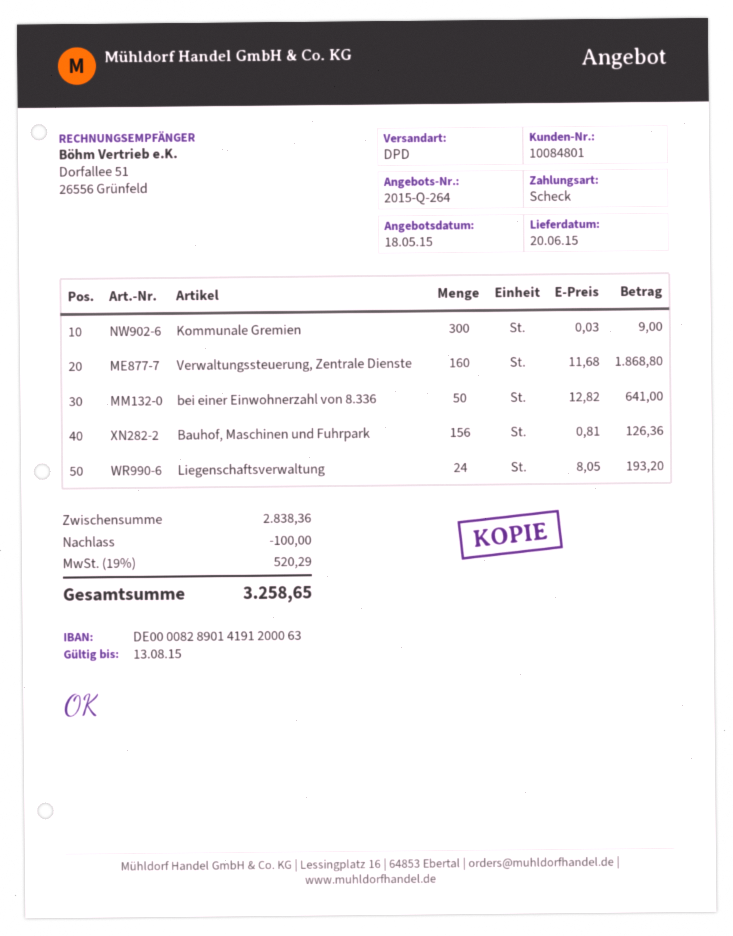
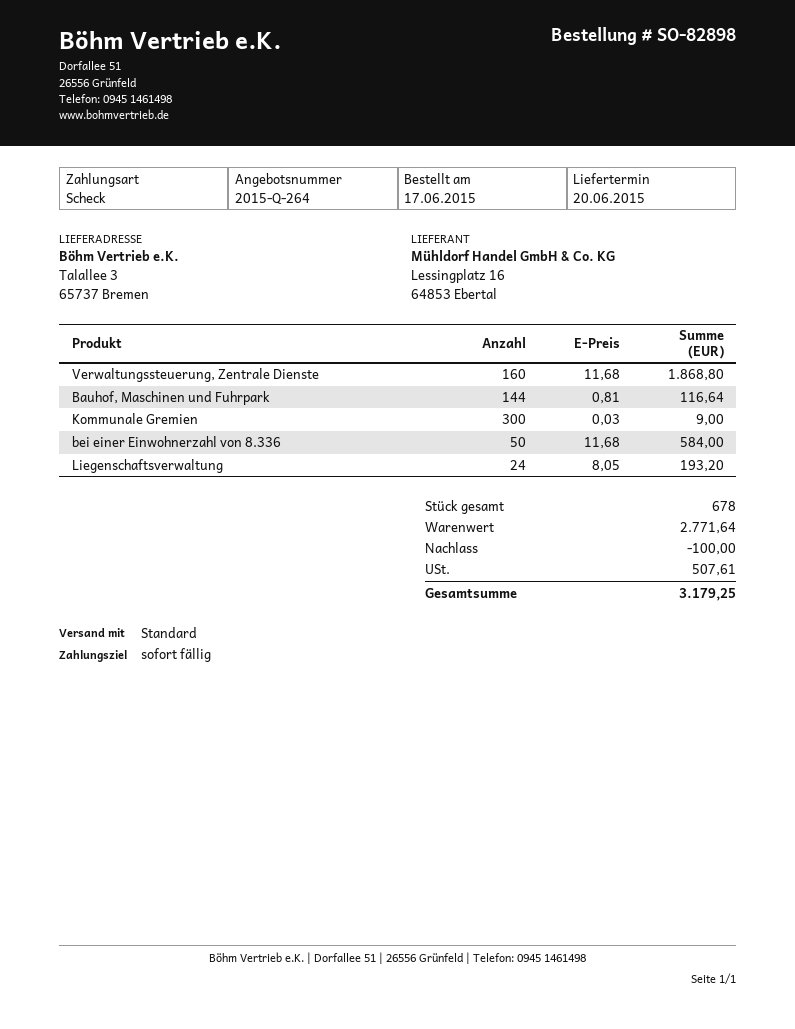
shipping method: DPD -> standard
bei einer Einwohnerzahl von 8.336: 50 x 12.82 = 641.00 -> 50 x 11.68 = 584.00
Bauhof, Maschinen und Fuhrpark: 156 x 0.81 = 126.36 -> 144 x 0.81 = 116.64
subtotal: 2838.36 -> 2771.64
tax: 520.29 -> 507.61
total: 3258.65 -> 3179.25

